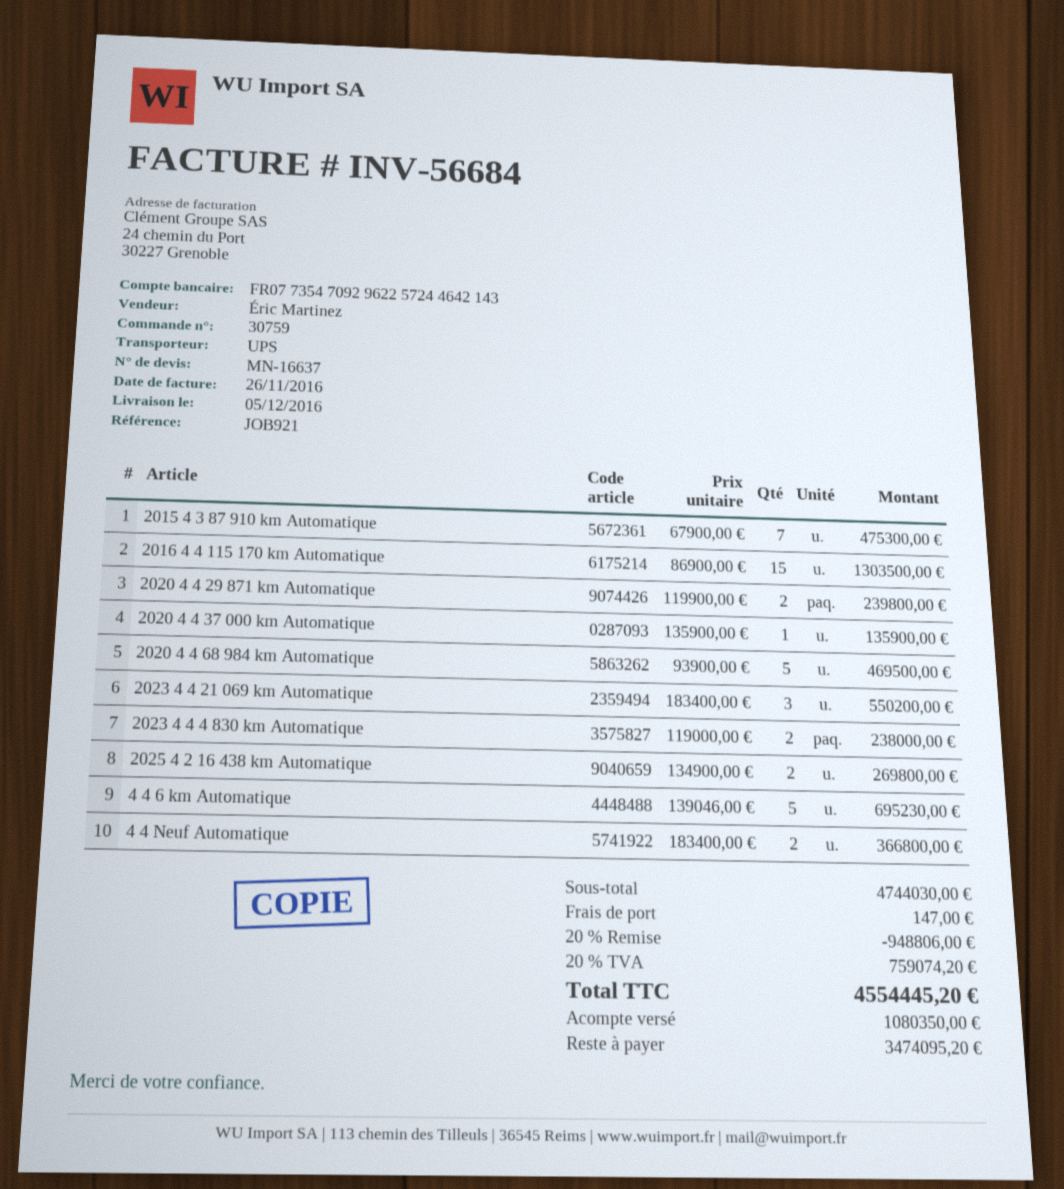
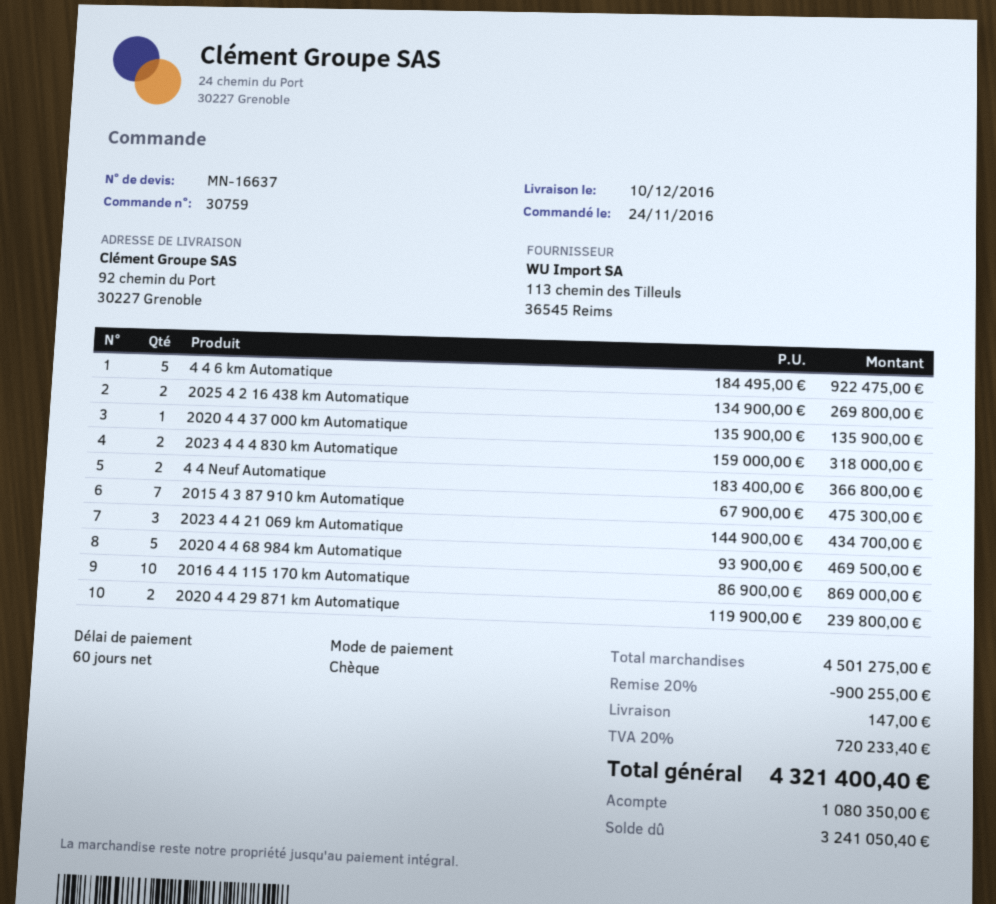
delivery date: 2016-12-05 -> 2016-12-10
2016 4 4 115 170 km Automatique: 15 x 86900.00 = 1303500.00 -> 10 x 86900.00 = 869000.00
2023 4 4 21 069 km Automatique: 3 x 183400.00 = 550200.00 -> 3 x 144900.00 = 434700.00
2023 4 4 4 830 km Automatique: 2 x 119000.00 = 238000.00 -> 2 x 159000.00 = 318000.00
4 4 6 km Automatique: 5 x 139046.00 = 695230.00 -> 5 x 184495.00 = 922475.00
subtotal: 4744030.00 -> 4501275.00
discount: 20% = 948806.00 -> 20% = 900255.00
tax: 20% = 759074.20 -> 20% = 720233.40
total: 4554445.20 -> 4321400.40
balance: 3474095.20 -> 3241050.40

